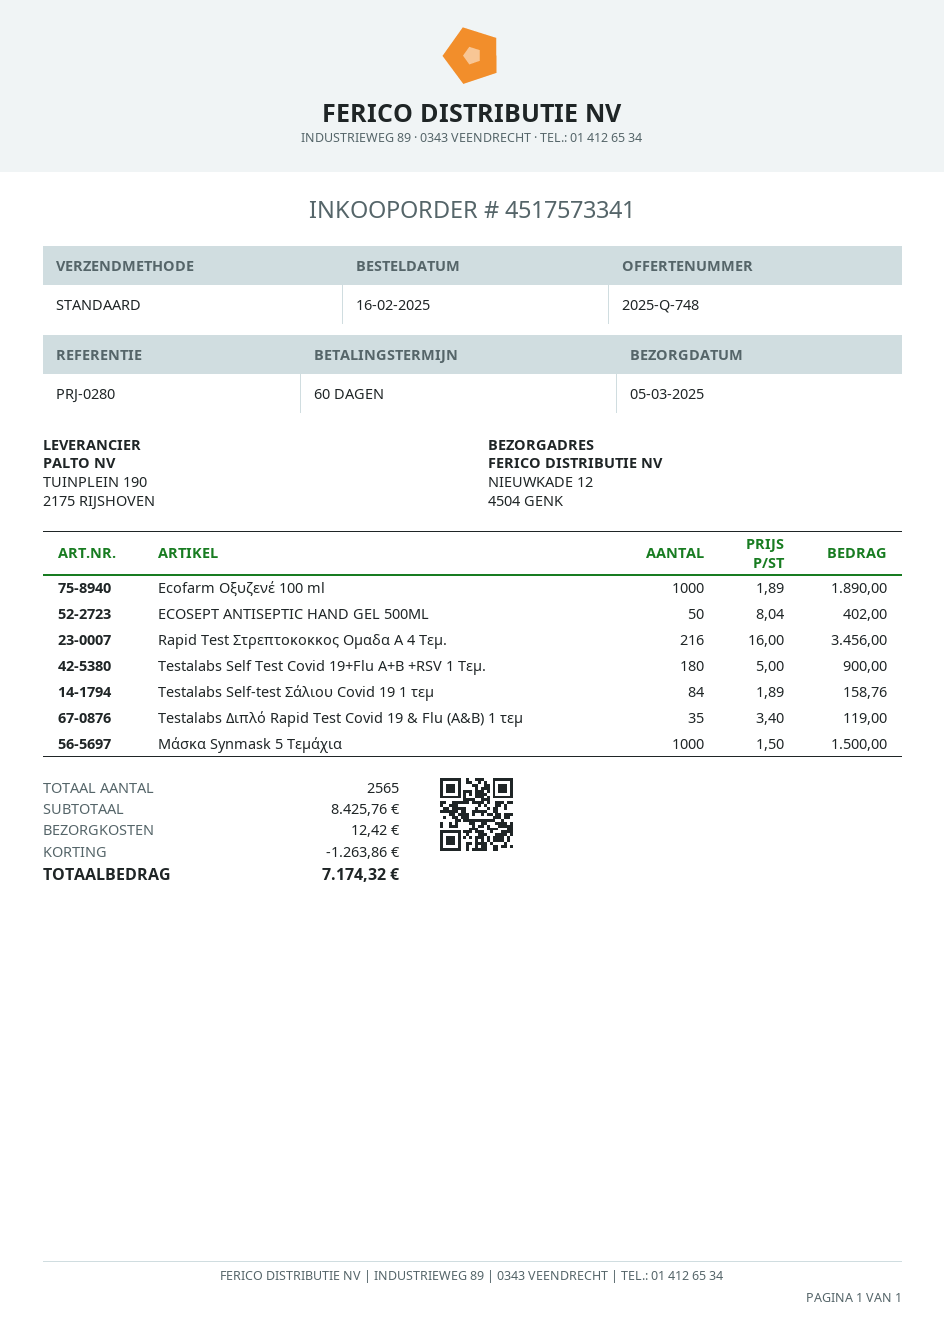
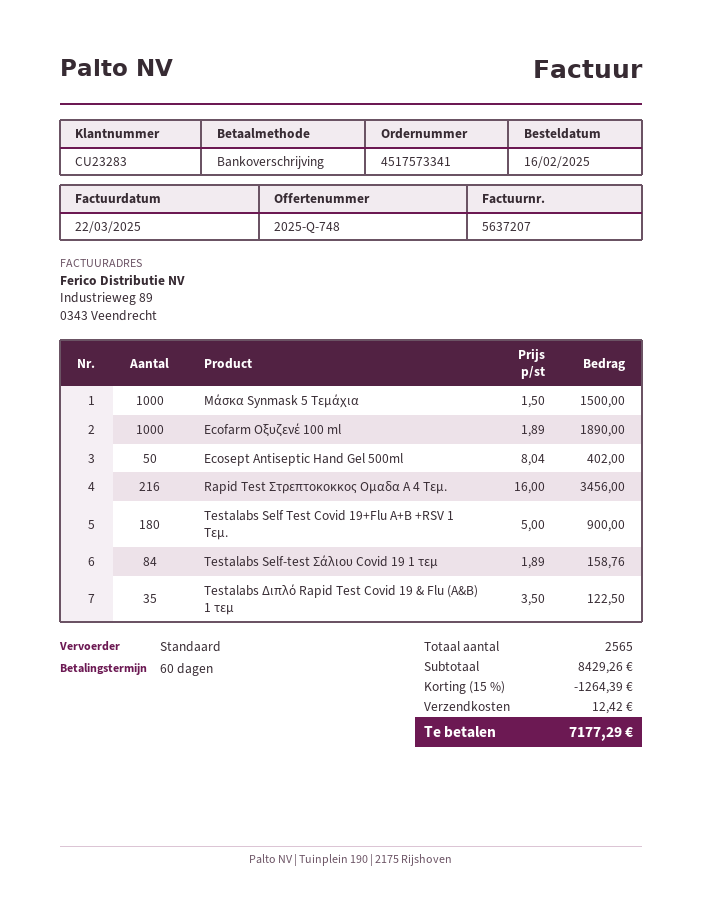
Testalabs Διπλό Rapid Test Covid 19 & Flu (Α&Β) 1 τεμ: 35 x 3.40 = 119.00 -> 35 x 3.50 = 122.50
subtotal: 8425.76 -> 8429.26
discount: 1263.86 -> 1264.39
total: 7174.32 -> 7177.29

